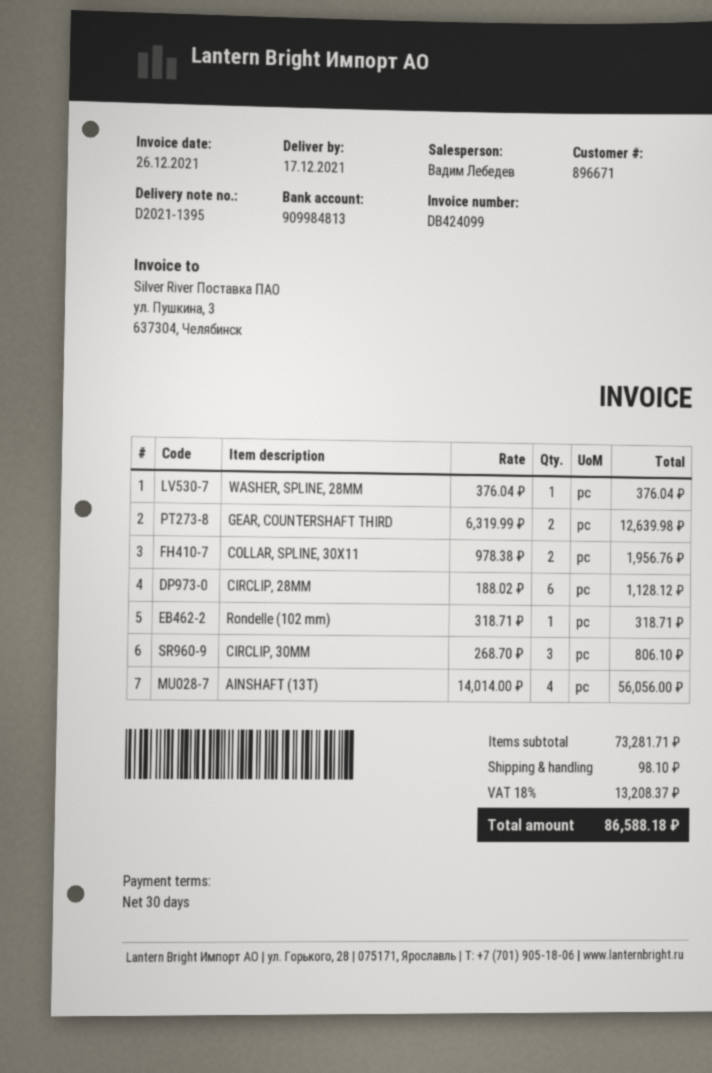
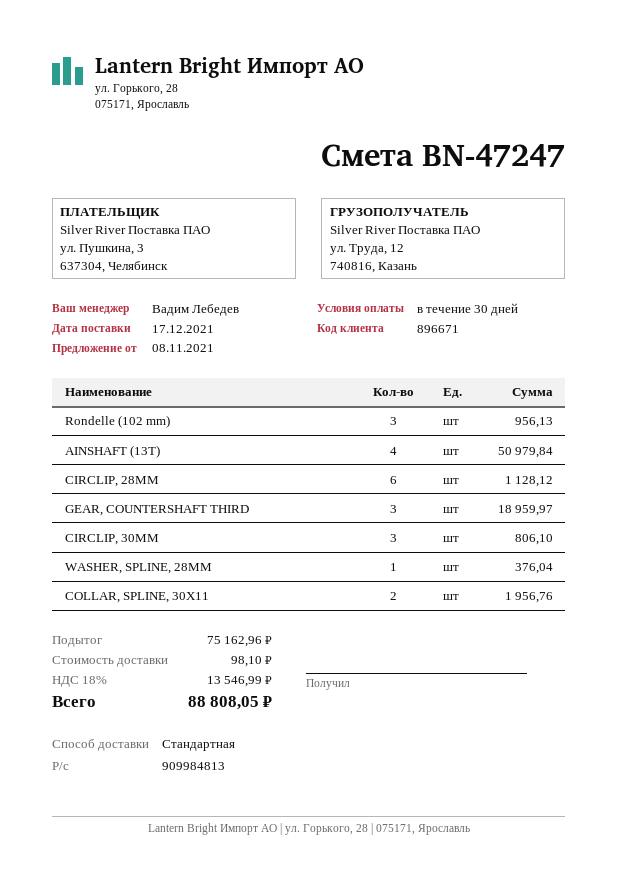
GEAR, COUNTERSHAFT THIRD: 2 for 12639.98 -> 3 for 18959.97
Rondelle (102 mm): 1 for 318.71 -> 3 for 956.13
AINSHAFT (13T): 4 for 56056.00 -> 4 for 50979.84
subtotal: 73281.71 -> 75162.96
tax: 18% = 13208.37 -> 18% = 13546.99
total: 86588.18 -> 88808.05

